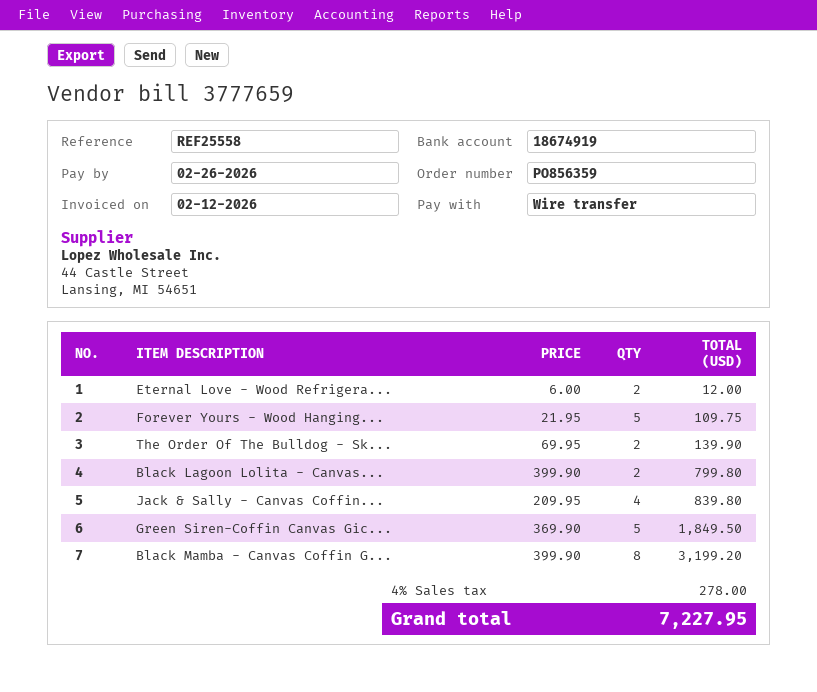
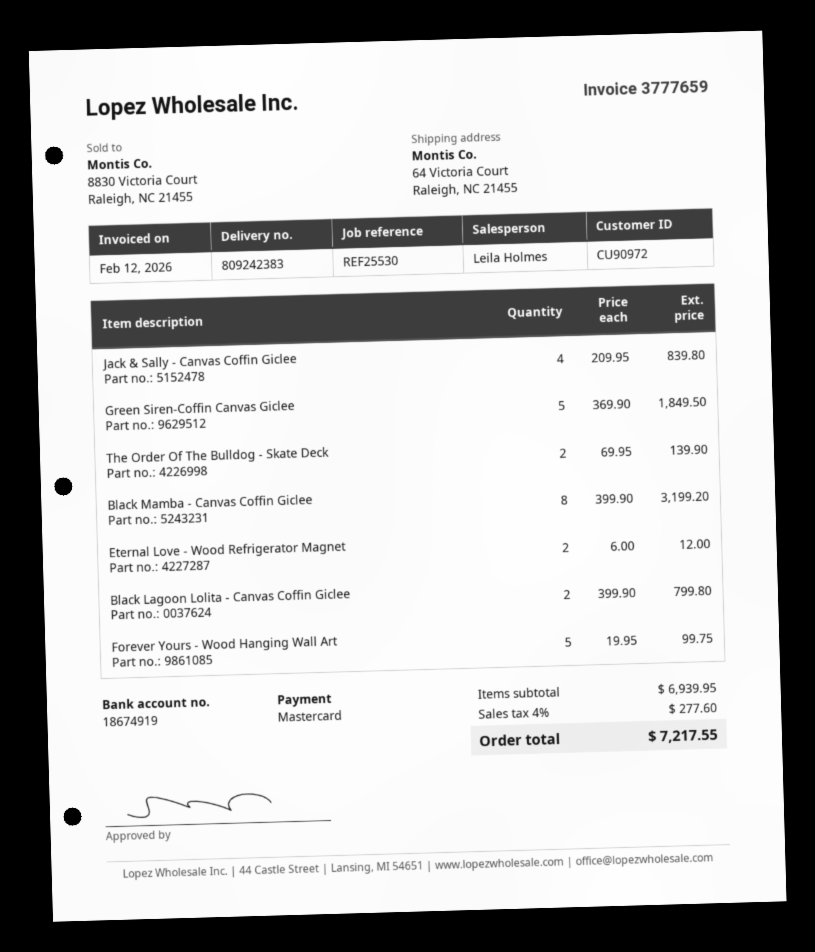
reference: REF25558 -> REF25530
payment method: bank transfer -> Mastercard
Forever Yours - Wood Hanging...: 5 x 21.95 = 109.75 -> 5 x 19.95 = 99.75
tax: 4% = 278.00 -> 4% = 277.60
total: 7227.95 -> 7217.55

